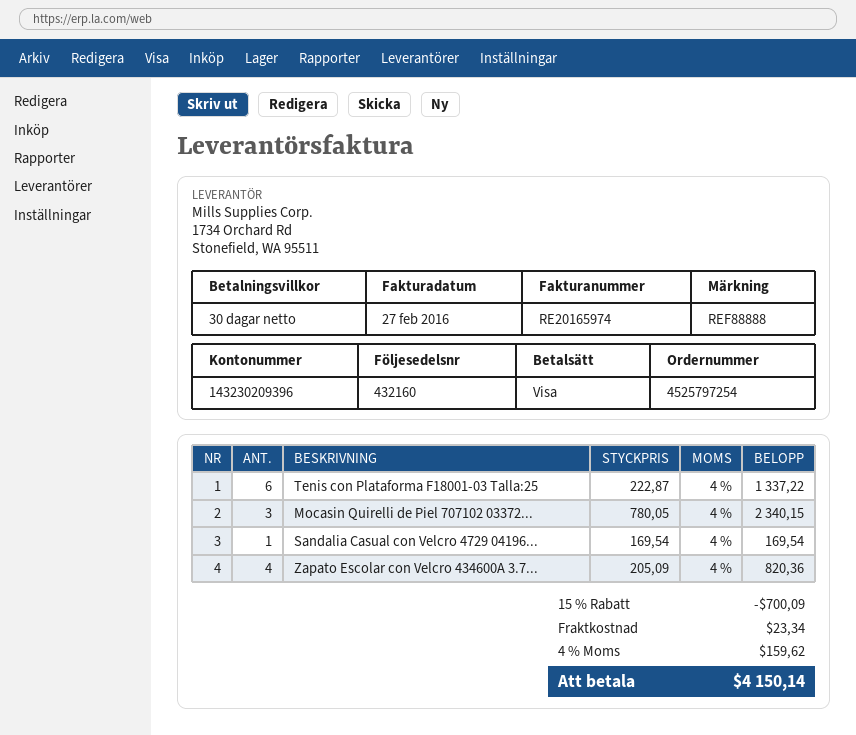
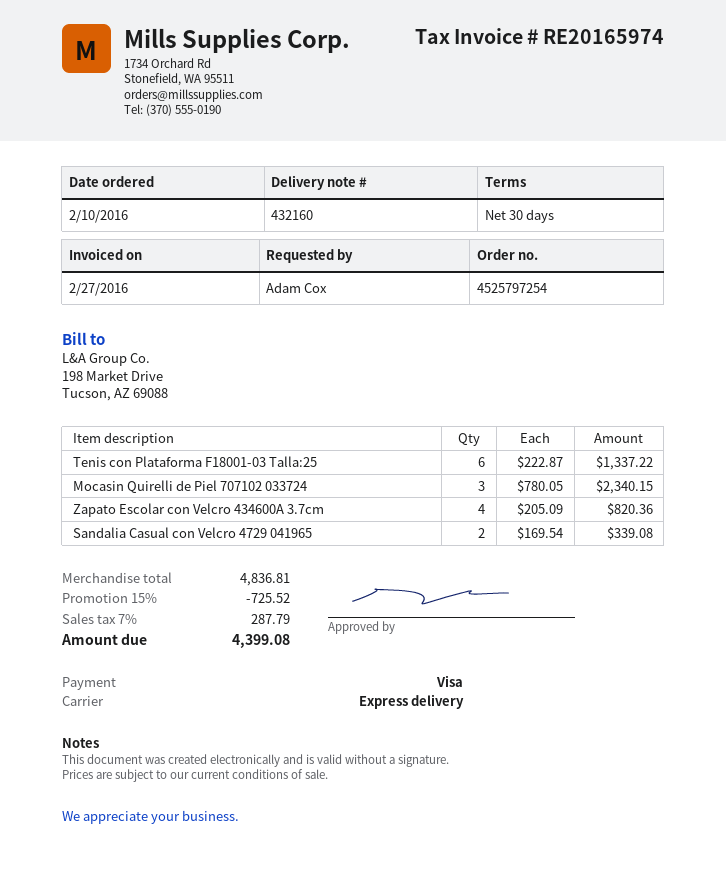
Sandalia Casual con Velcro 4729 04196...: 1 x 169.54 = 169.54 -> 2 x 169.54 = 339.08
discount: 15% = 700.09 -> 15% = 725.52
shipping: 23.34 -> none
tax: 4% = 159.62 -> 7% = 287.79
total: 4150.14 -> 4399.08

